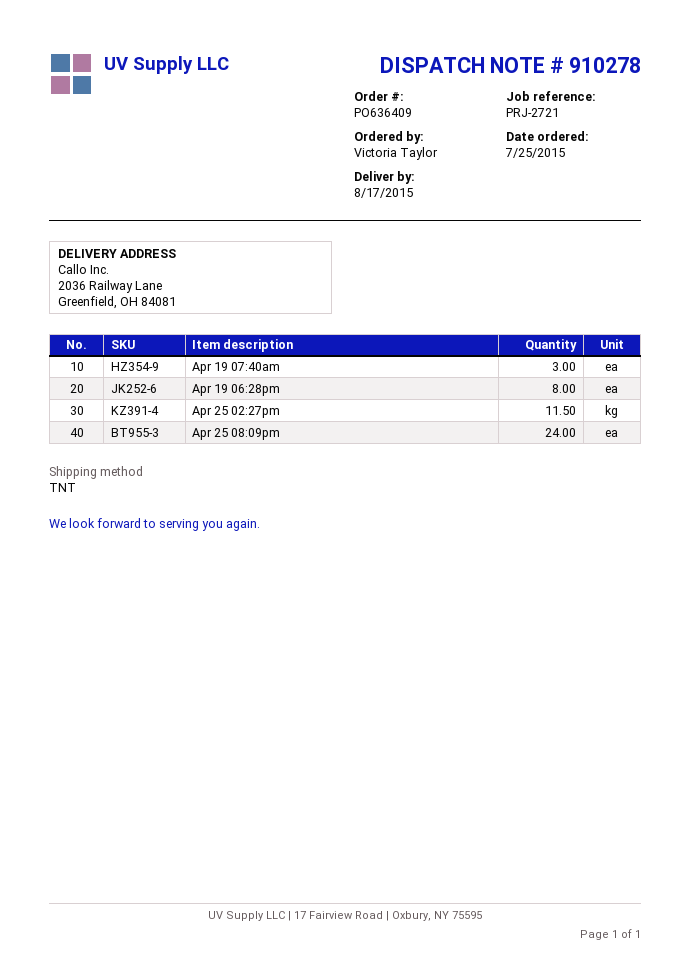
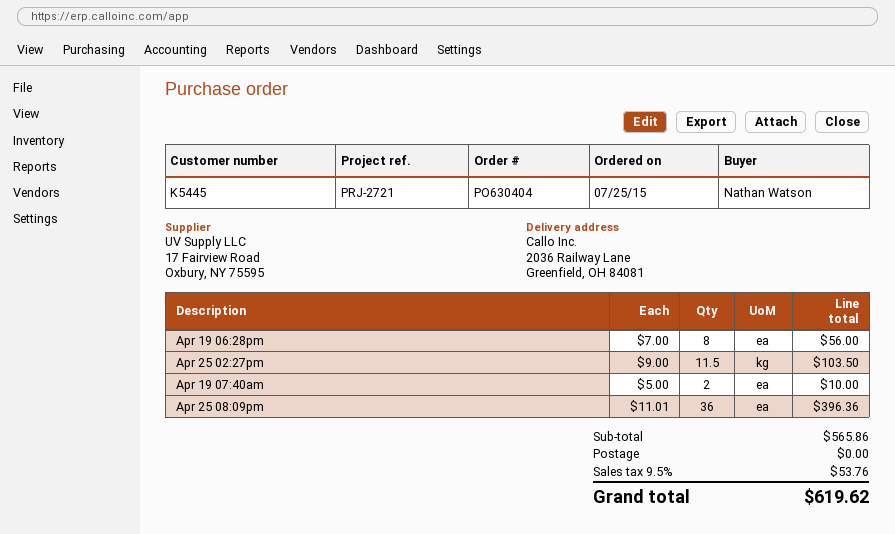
order number: PO636409 -> PO630404
ordered by: Victoria Taylor -> Nathan Watson
Apr 19 07:40am: 3 -> 2
Apr 25 08:09pm: 24 -> 36

